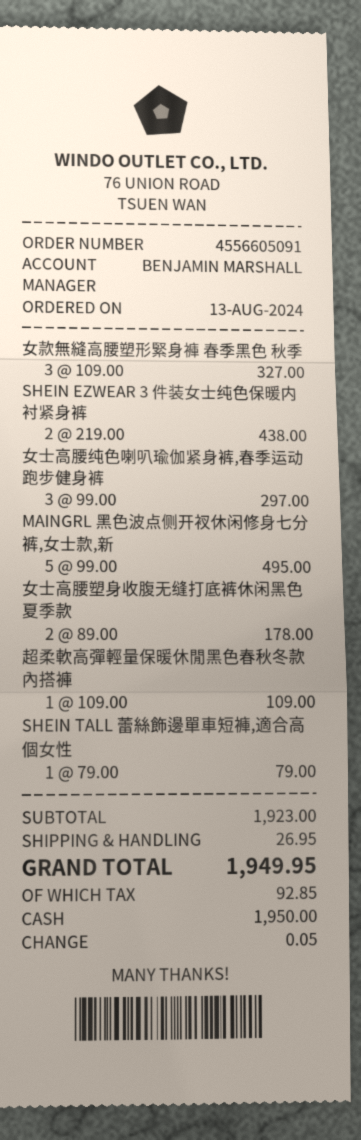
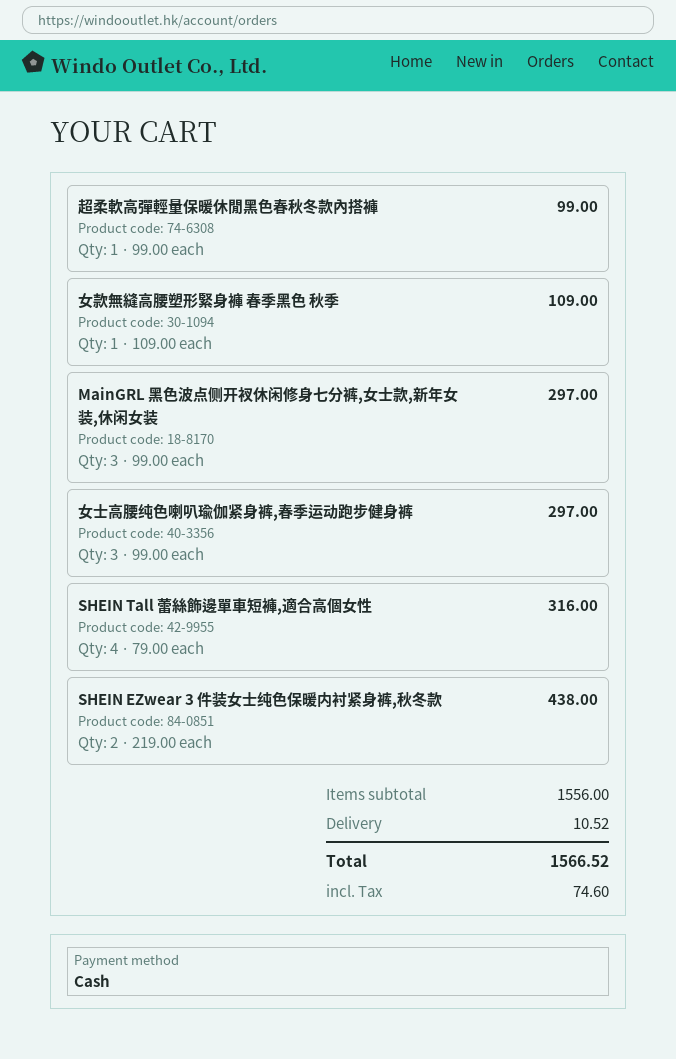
女款無縫高腰塑形緊身褲 春季黑色 秋季: 3 x 109.00 = 327.00 -> 1 x 109.00 = 109.00
MAINGRL 黑色波点侧开衩休闲修身七分裤,女士款,新: 5 x 99.00 = 495.00 -> 3 x 99.00 = 297.00
女士高腰塑身收腹无缝打底裤休闲黑色夏季款: 2 x 89.00 = 178.00 -> none
超柔軟高彈輕量保暖休閒黑色春秋冬款內搭褲: 1 x 109.00 = 109.00 -> 1 x 99.00 = 99.00
SHEIN TALL 蕾絲飾邊單車短褲,適合高個女性: 1 x 79.00 = 79.00 -> 4 x 79.00 = 316.00
subtotal: 1923.00 -> 1556.00
shipping: 26.95 -> 10.52
tax: 92.85 -> 74.60
total: 1949.95 -> 1566.52

